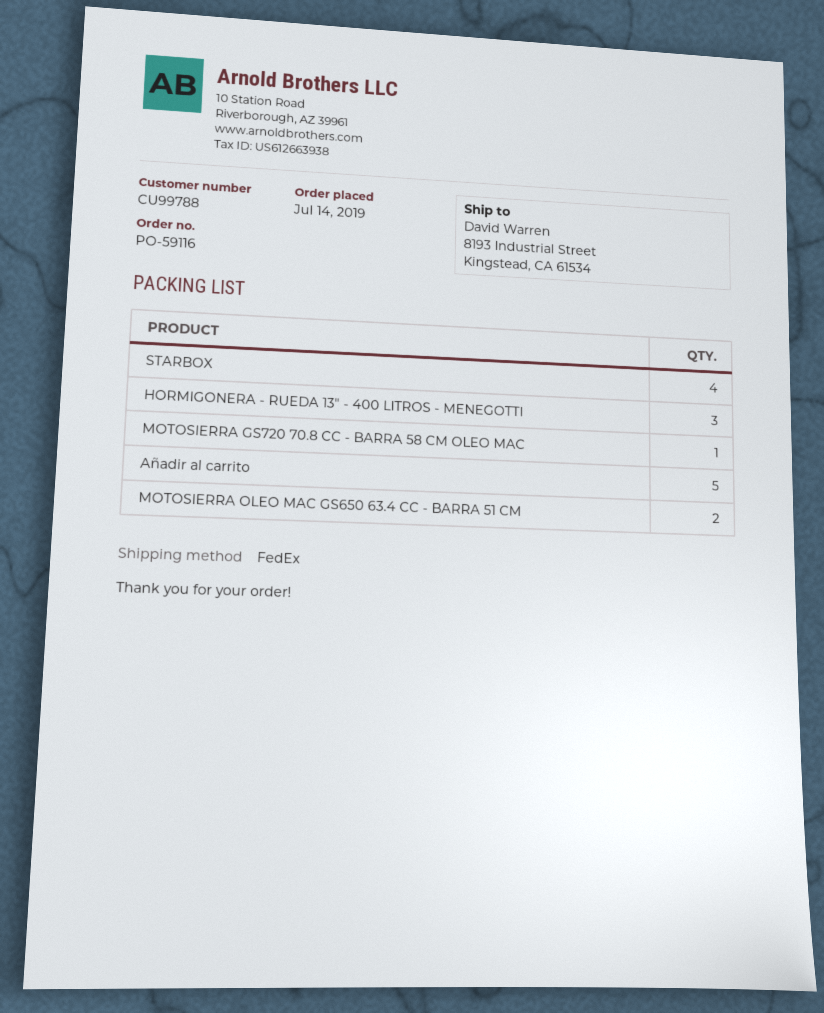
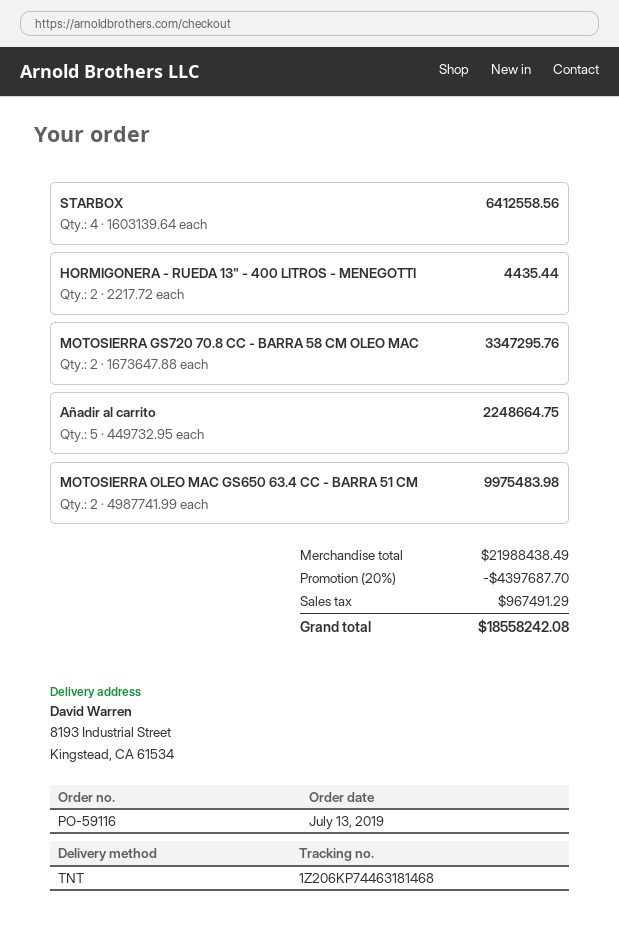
order date: 2019-07-14 -> 2019-07-13
shipping method: FedEx -> TNT
HORMIGONERA - RUEDA 13" - 400 LITROS - MENEGOTTI: 3 -> 2
MOTOSIERRA GS720 70.8 CC - BARRA 58 CM OLEO MAC: 1 -> 2

